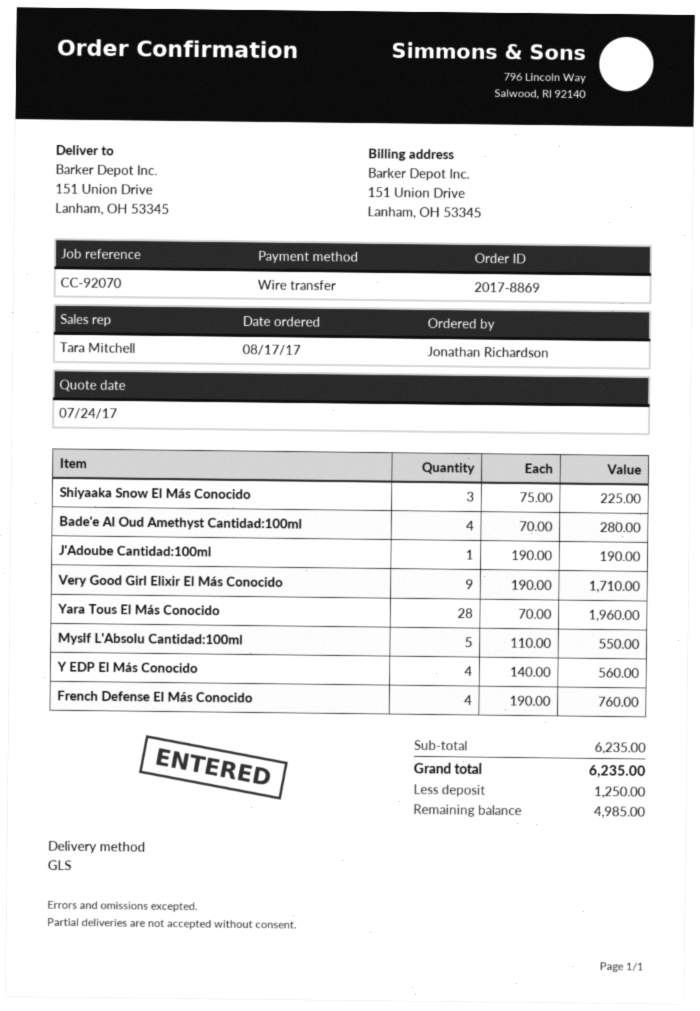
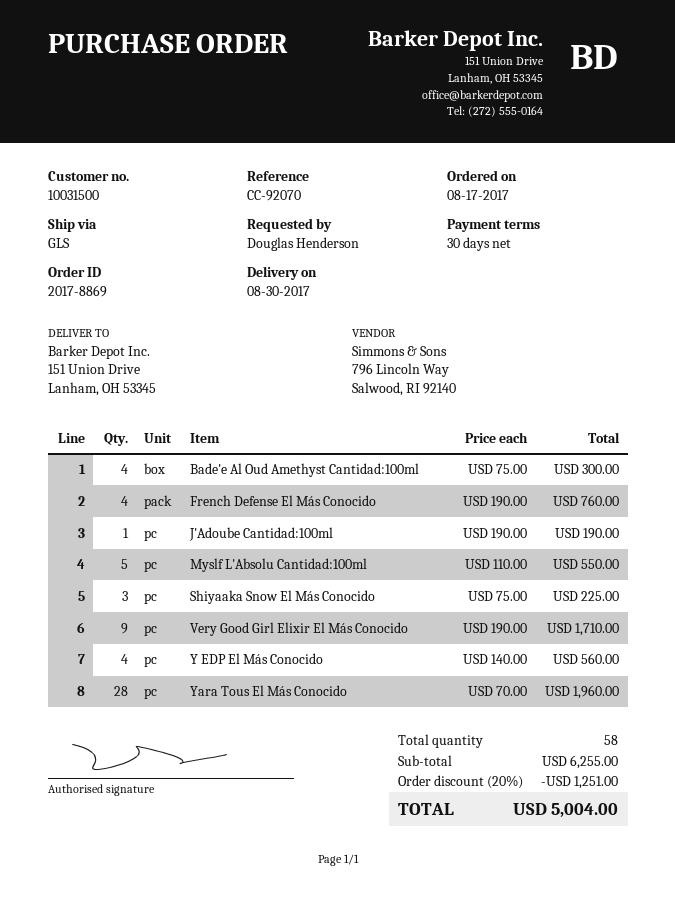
ordered by: Jonathan Richardson -> Douglas Henderson
Bade'e Al Oud Amethyst Cantidad:100ml: 4 x 70.00 = 280.00 -> 4 x 75.00 = 300.00
subtotal: 6235.00 -> 6255.00
discount: none -> 20% = 1251.00
total: 6235.00 -> 5004.00

